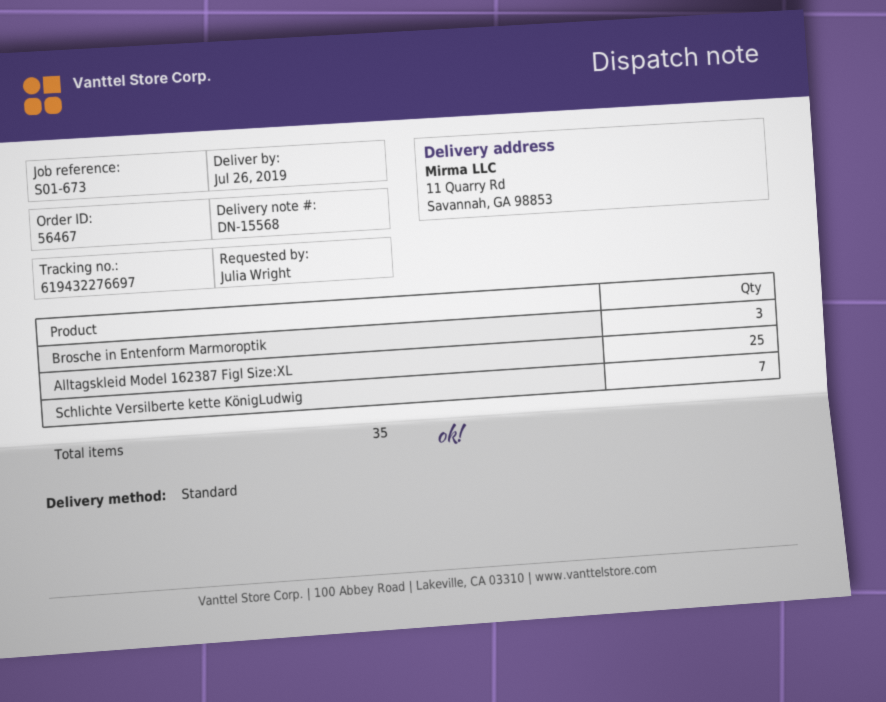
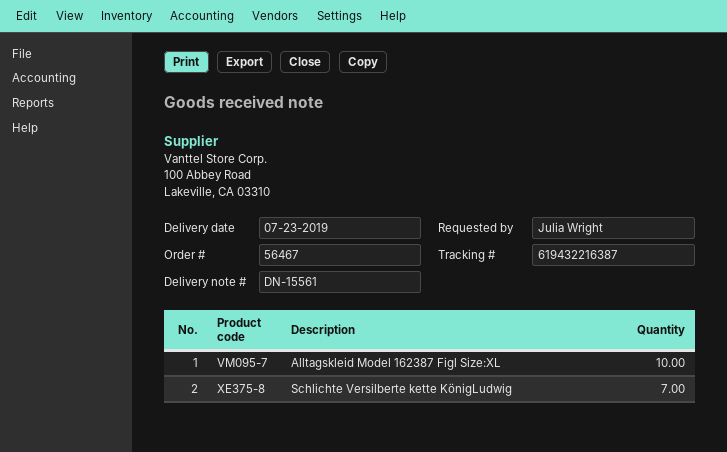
delivery note number: DN-15568 -> DN-15561
delivery date: 2019-07-26 -> 2019-07-23
tracking number: 619432276697 -> 619432216387
Brosche in Entenform Marmoroptik: 3 -> none
Alltagskleid Model 162387 Figl Size:XL: 25 -> 10

